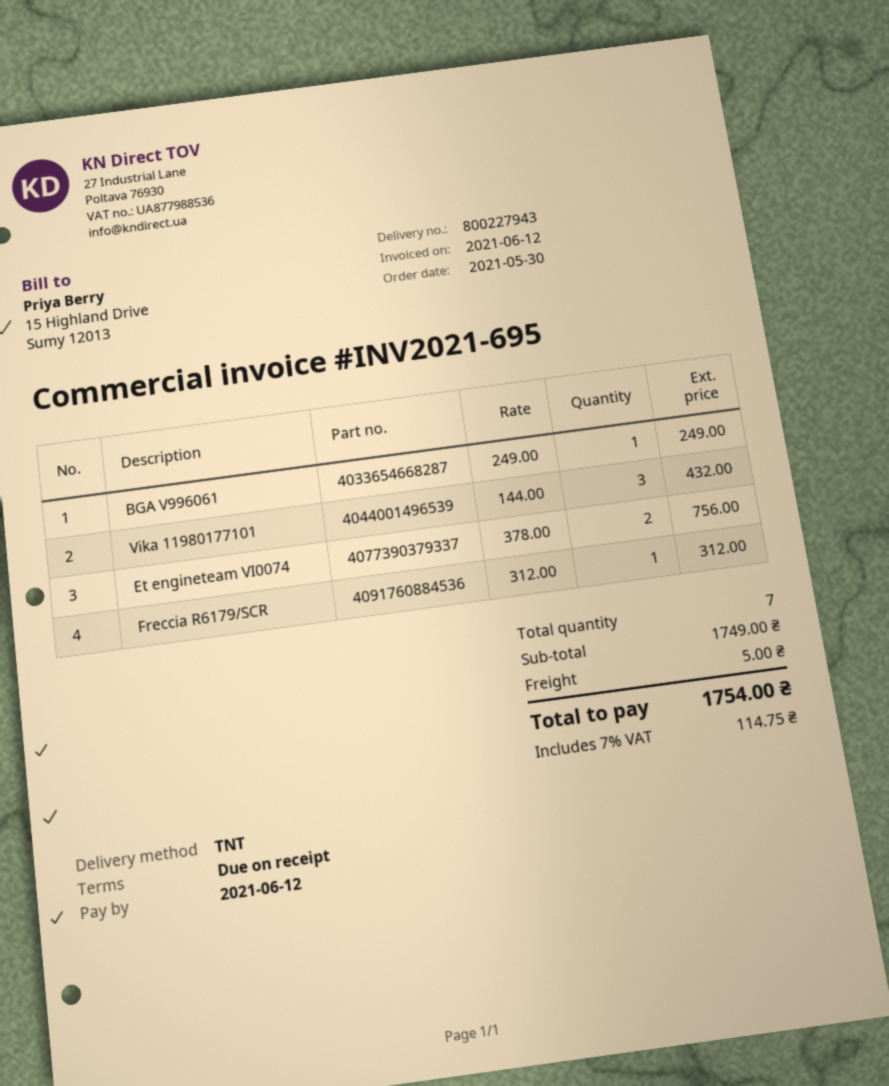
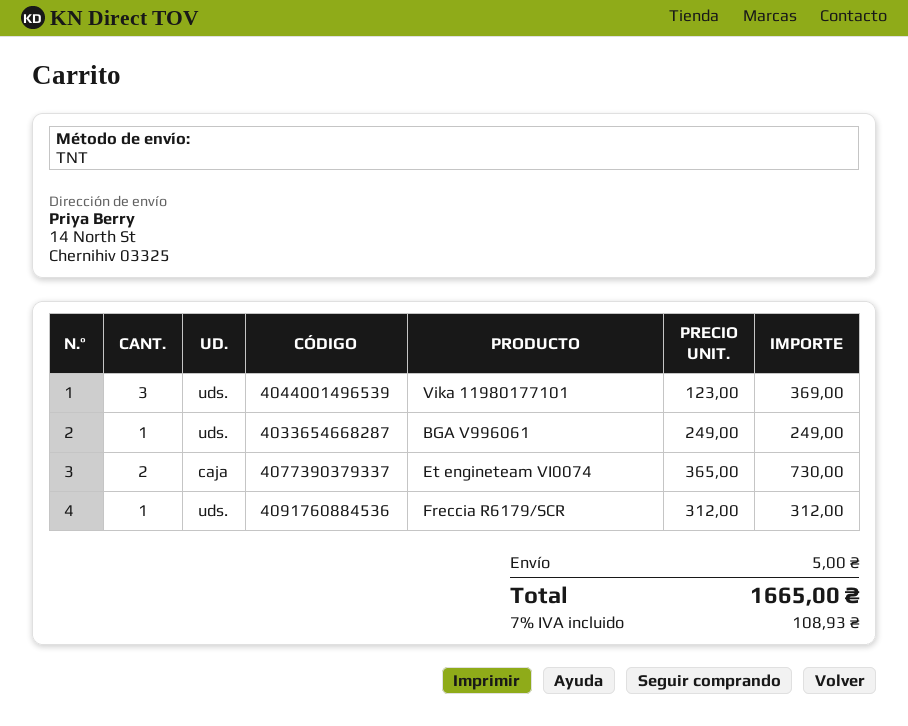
Vika 11980177101: 3 x 144.00 = 432.00 -> 3 x 123.00 = 369.00
Et engineteam VI0074: 2 x 378.00 = 756.00 -> 2 x 365.00 = 730.00
tax: 7% = 114.75 -> 7% = 108.93
total: 1754.00 -> 1665.00

